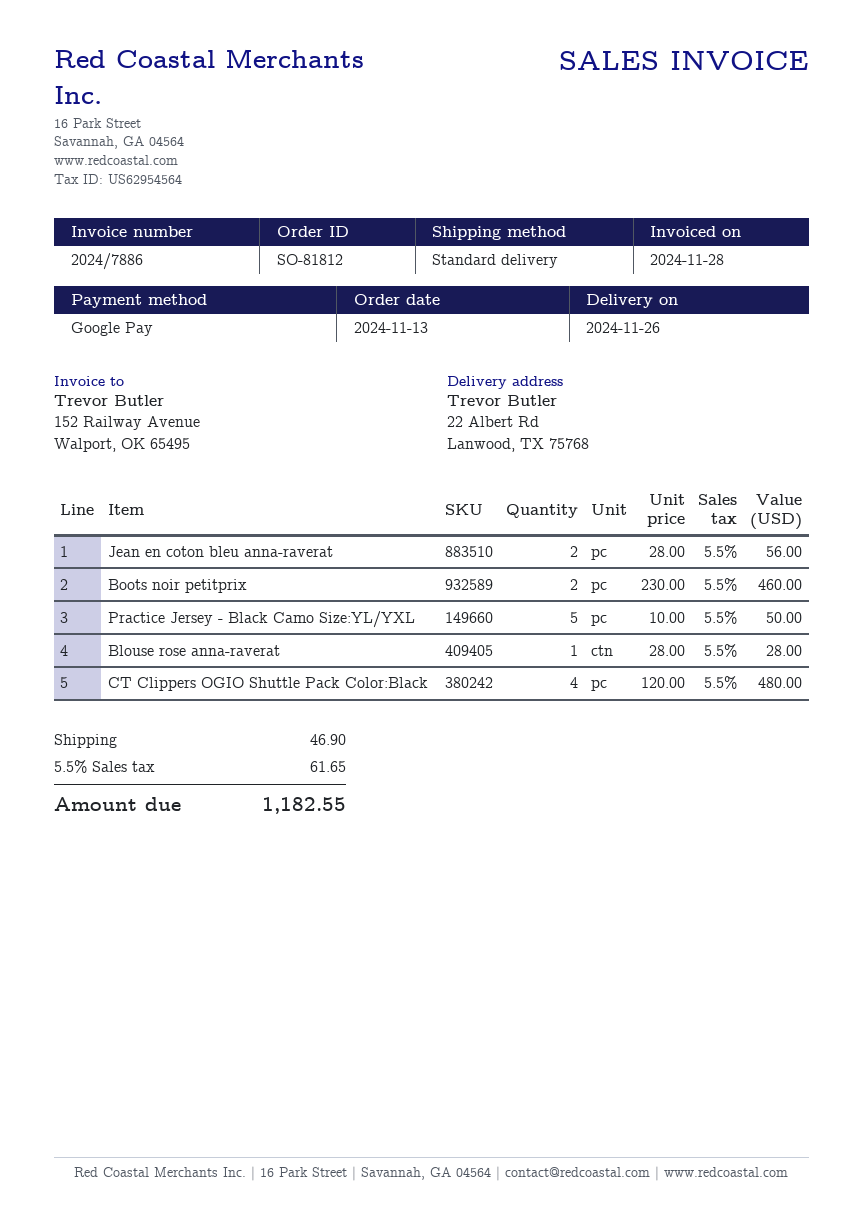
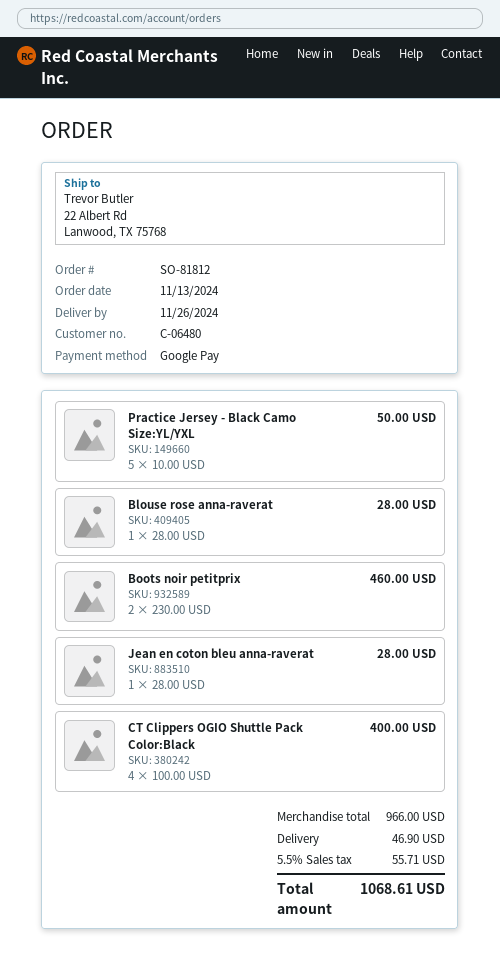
Jean en coton bleu anna-raverat: 2 x 28.00 = 56.00 -> 1 x 28.00 = 28.00
CT Clippers OGIO Shuttle Pack Color:Black: 4 x 120.00 = 480.00 -> 4 x 100.00 = 400.00
tax: 5.5% = 61.65 -> 5.5% = 55.71
total: 1182.55 -> 1068.61

